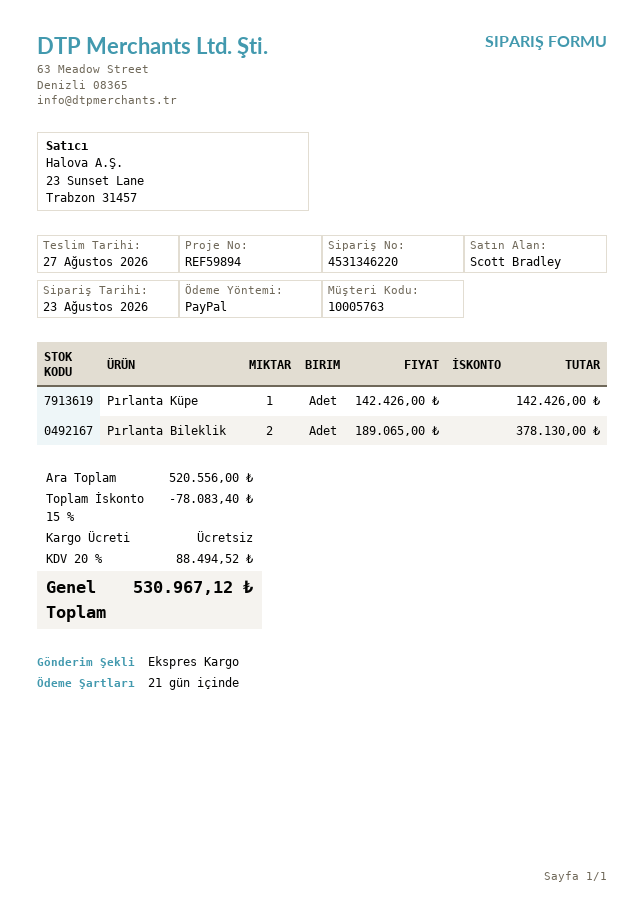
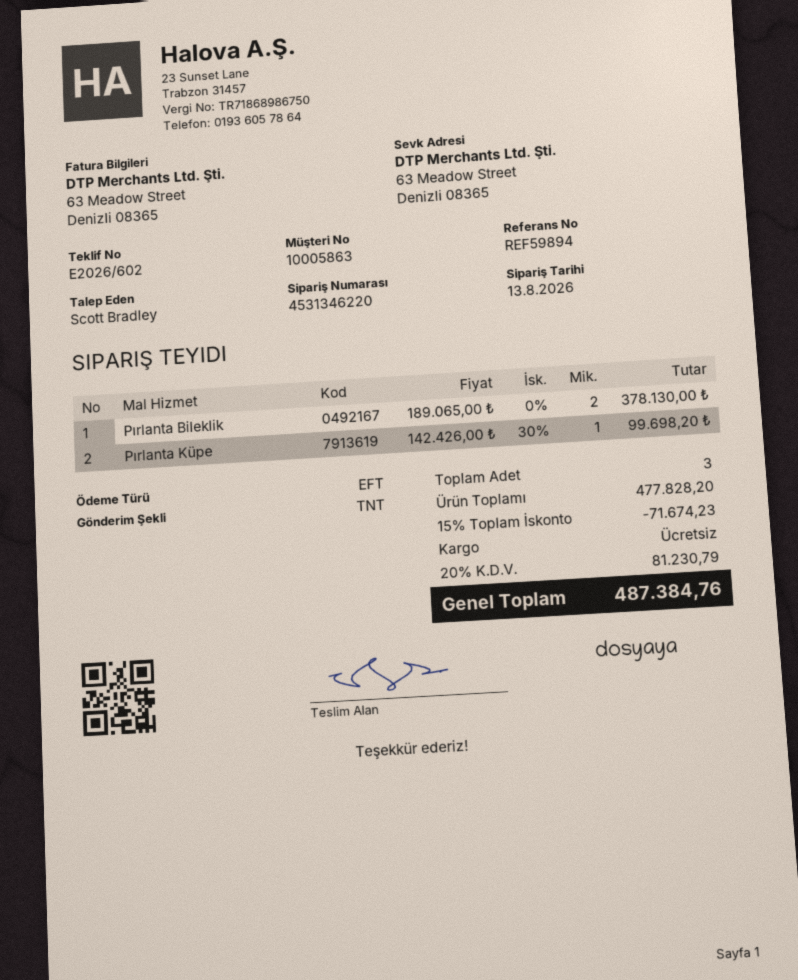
order date: 2026-08-23 -> 2026-08-13
customer number: 10005763 -> 10005863
payment method: PayPal -> bank transfer
shipping method: express -> TNT
Pırlanta Küpe: 1 x 142426.00 = 142426.00 -> 1 x 142426.00 - 30% = 99698.20
subtotal: 520556.00 -> 477828.20
discount: 15% = 78083.40 -> 15% = 71674.23
tax: 20% = 88494.52 -> 20% = 81230.79
total: 530967.12 -> 487384.76

